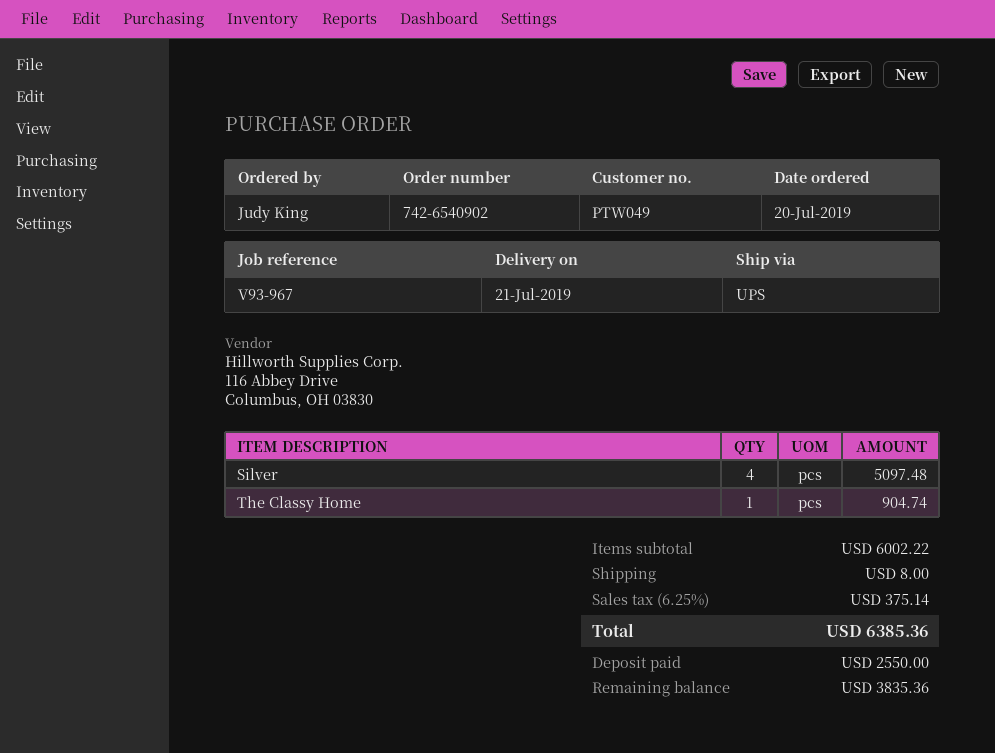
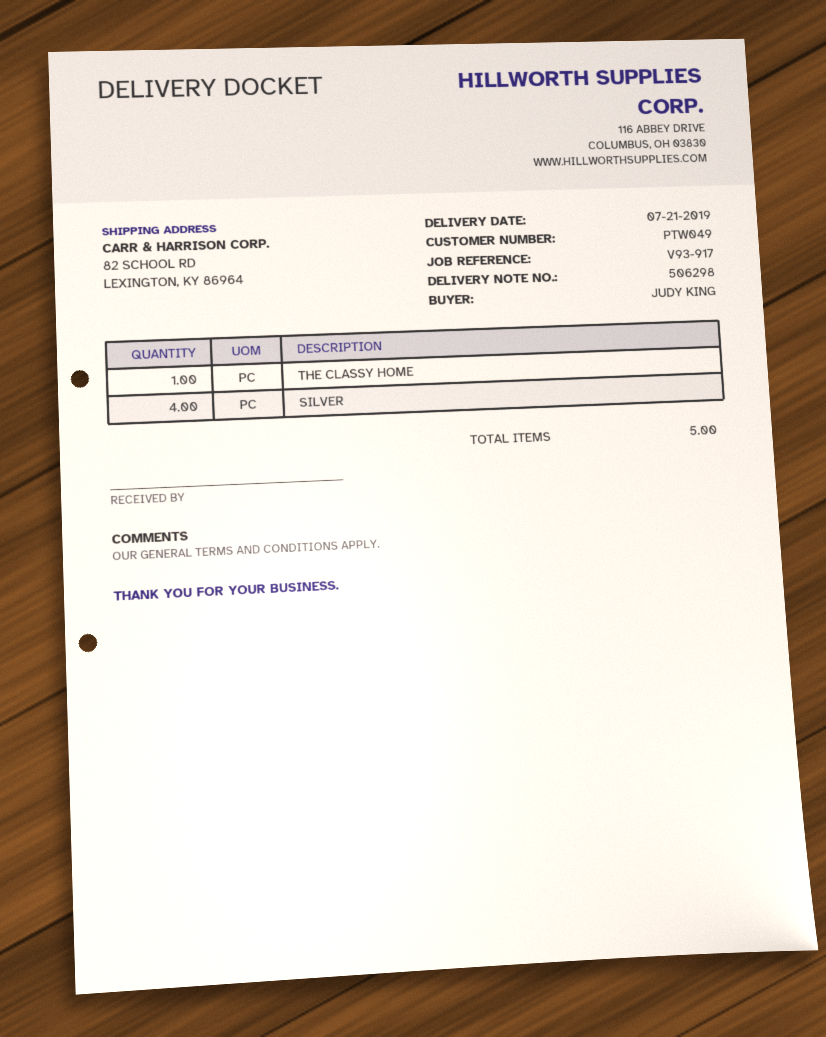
reference: V93-967 -> V93-917

